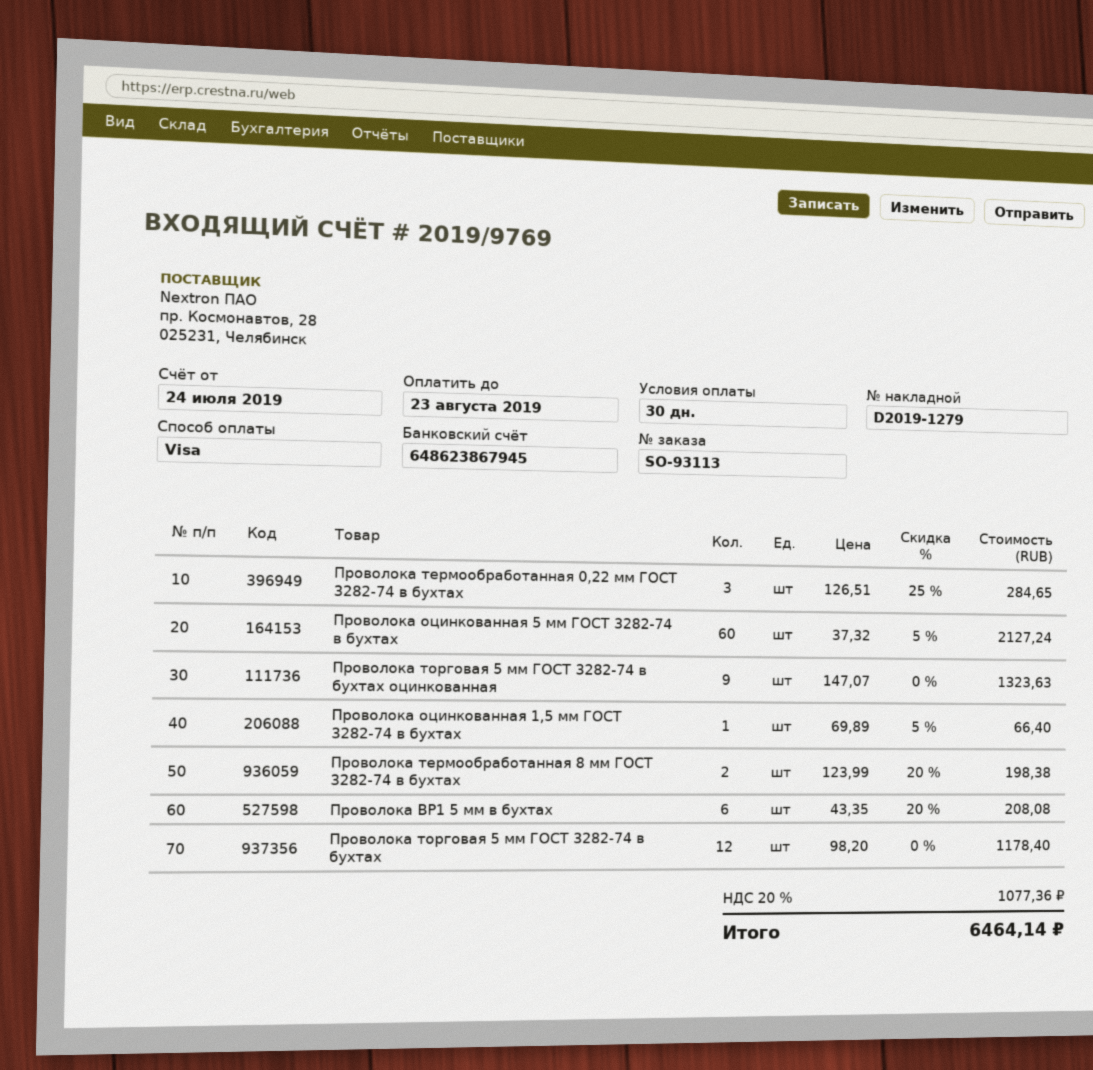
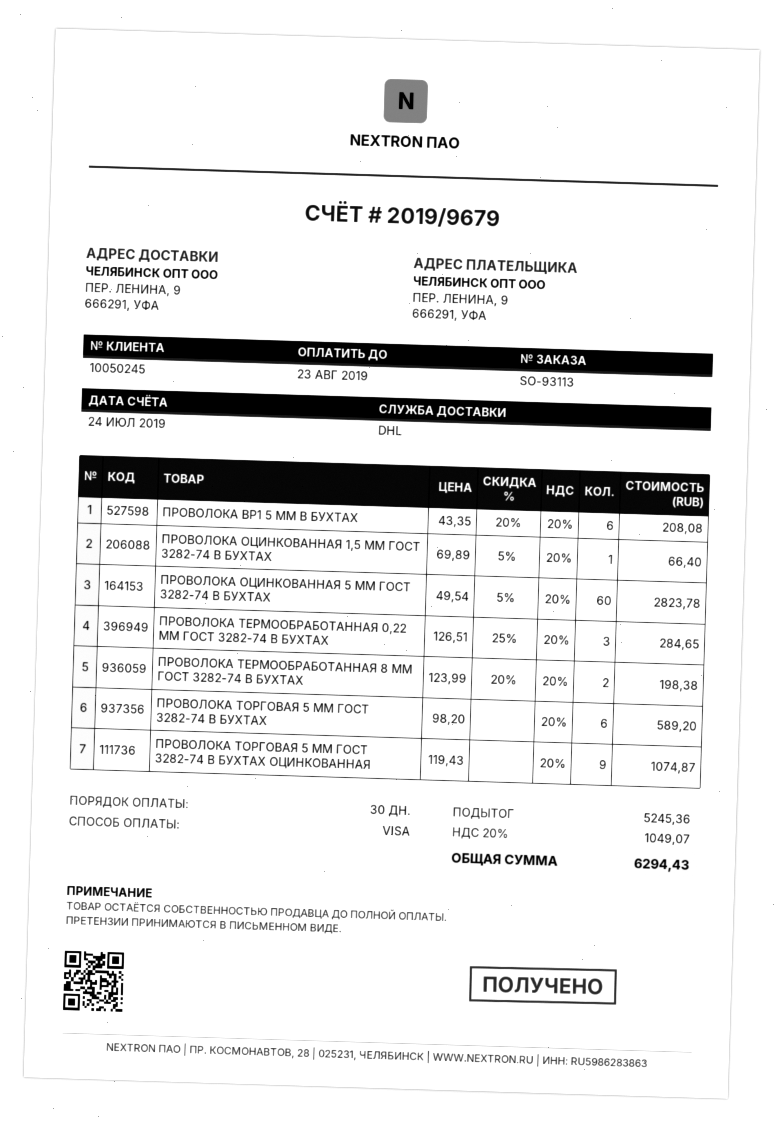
invoice number: 2019/9769 -> 2019/9679
Проволока оцинкованная 5 мм ГОСТ 3282-74 в бухтах: 60 x 37.32 - 5% = 2127.24 -> 60 x 49.54 - 5% = 2823.78
Проволока торговая 5 мм ГОСТ 3282-74 в бухтах оцинкованная: 9 x 147.07 = 1323.63 -> 9 x 119.43 = 1074.87
Проволока торговая 5 мм ГОСТ 3282-74 в бухтах: 12 x 98.20 = 1178.40 -> 6 x 98.20 = 589.20
tax: 20% = 1077.36 -> 20% = 1049.07
total: 6464.14 -> 6294.43

